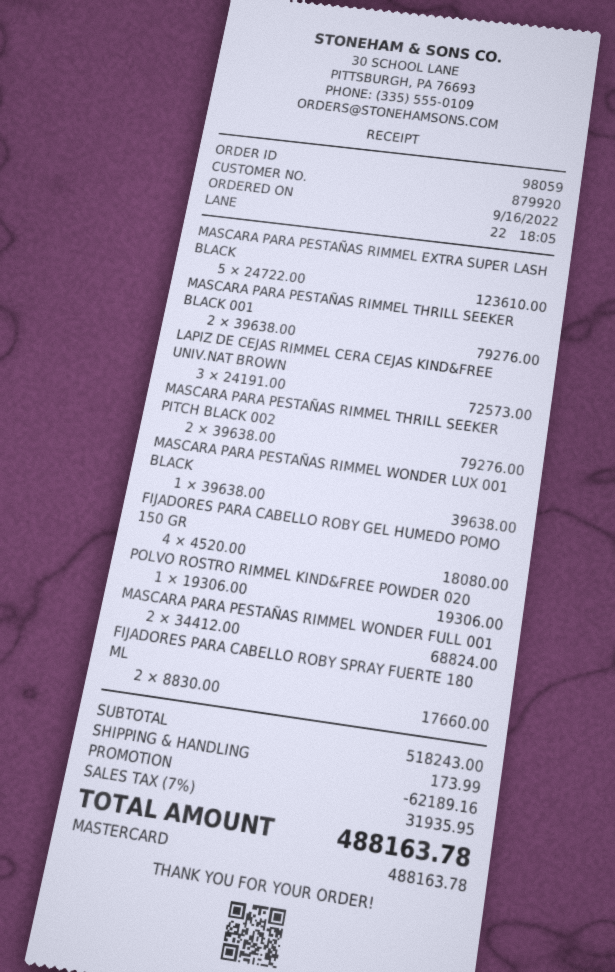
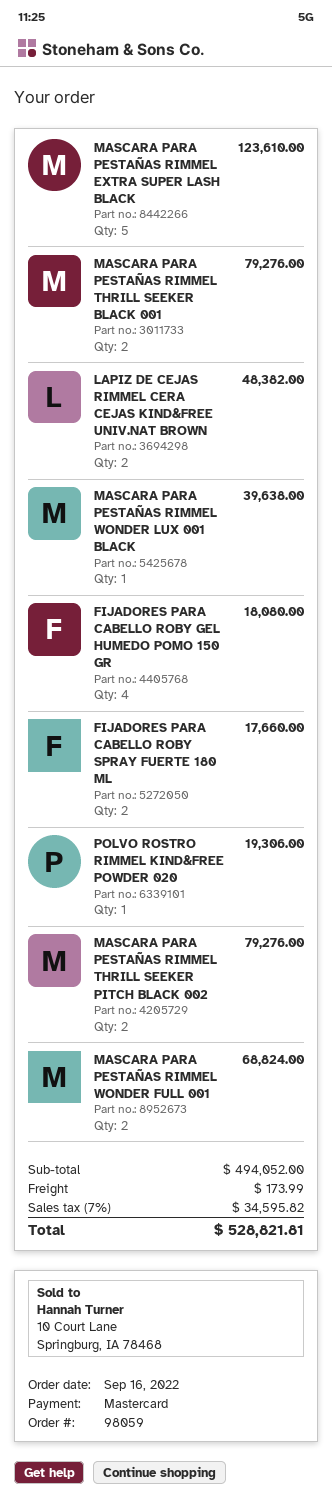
LAPIZ DE CEJAS RIMMEL CERA CEJAS KIND&FREE UNIV.NAT BROWN: 3 for 72573.00 -> 2 for 48382.00
subtotal: 518243.00 -> 494052.00
discount: 62189.16 -> none
tax: 7% = 31935.95 -> 7% = 34595.82
total: 488163.78 -> 528821.81

